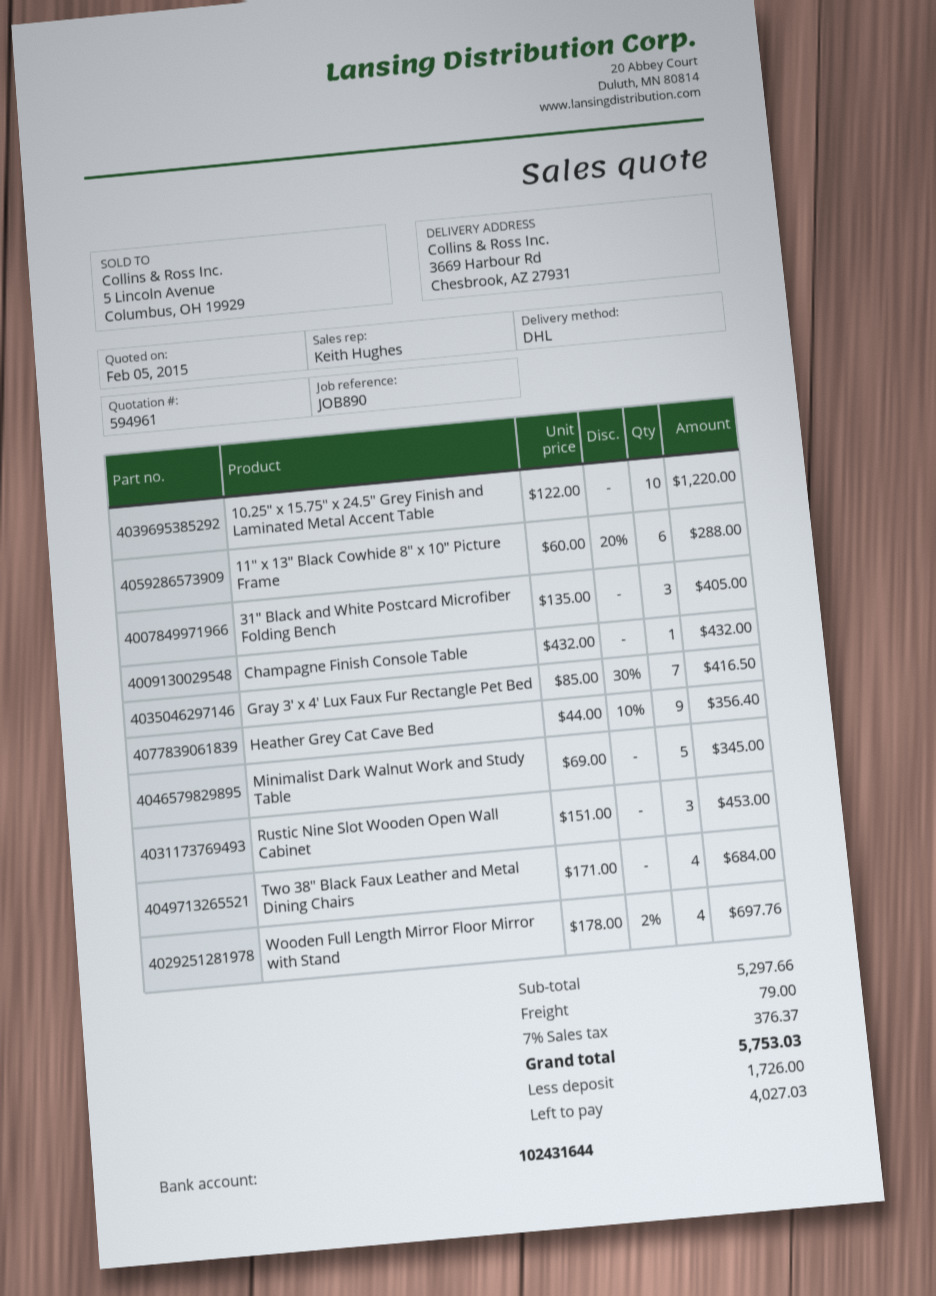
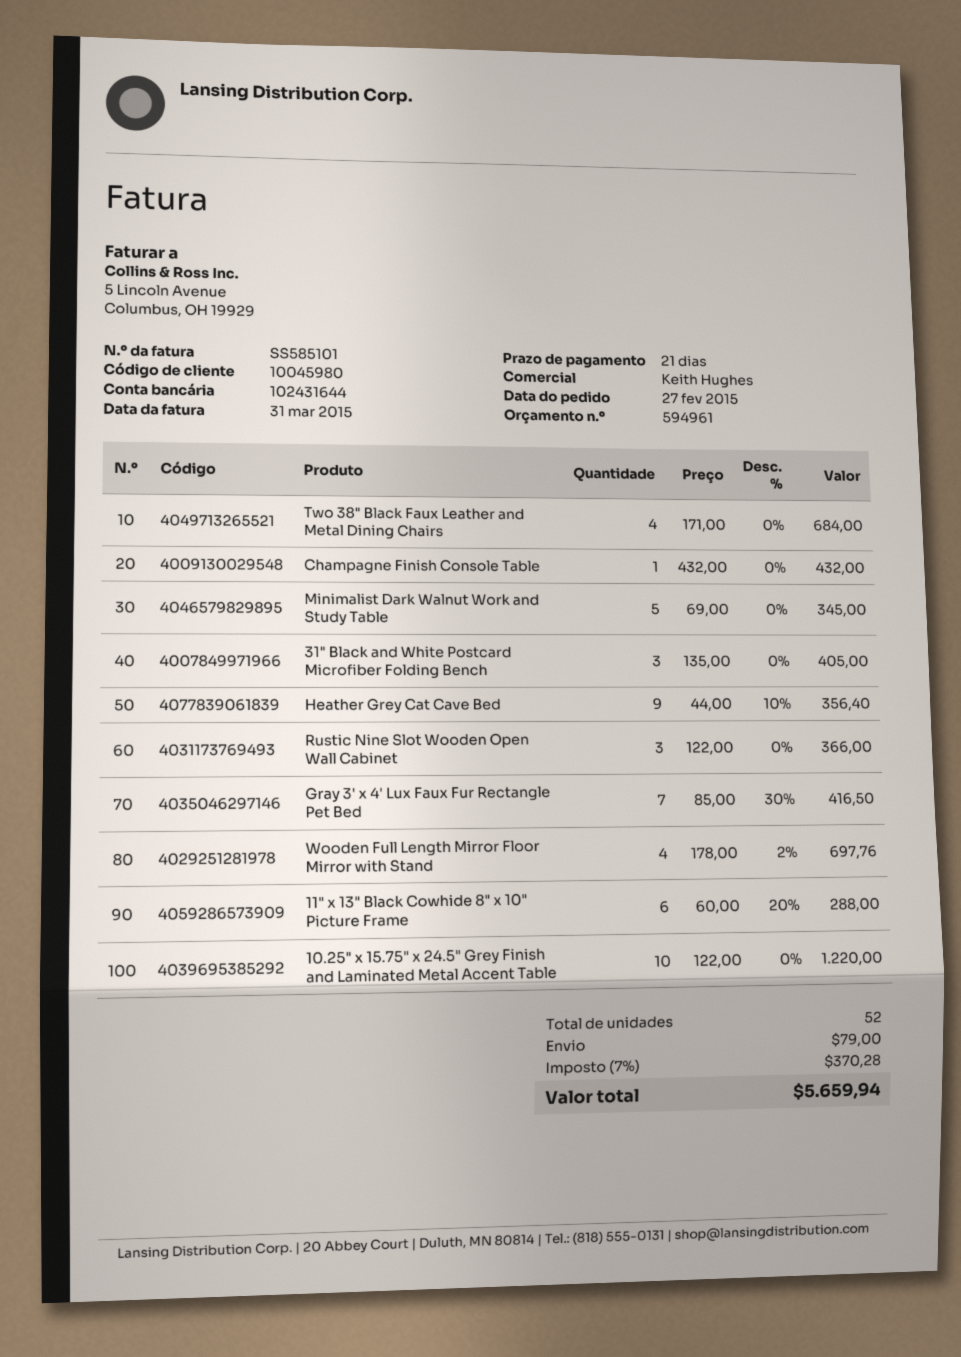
Rustic Nine Slot Wooden Open Wall Cabinet: 3 x 151.00 = 453.00 -> 3 x 122.00 = 366.00
tax: 7% = 376.37 -> 7% = 370.28
total: 5753.03 -> 5659.94

